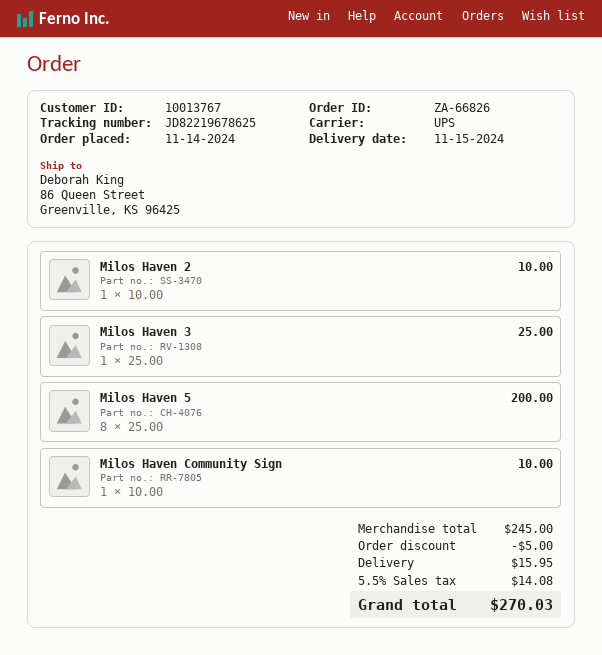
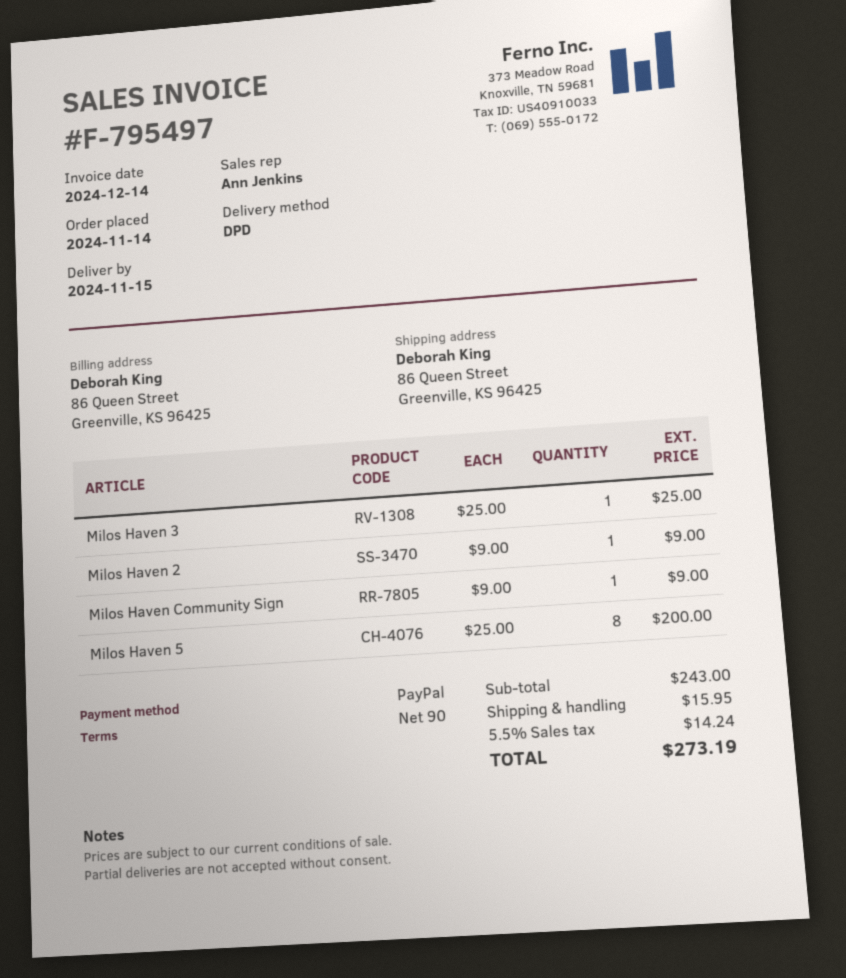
shipping method: UPS -> DPD
Milos Haven 2: 1 x 10.00 = 10.00 -> 1 x 9.00 = 9.00
Milos Haven Community Sign: 1 x 10.00 = 10.00 -> 1 x 9.00 = 9.00
subtotal: 245.00 -> 243.00
discount: 5.00 -> none
tax: 5.5% = 14.08 -> 5.5% = 14.24
total: 270.03 -> 273.19

